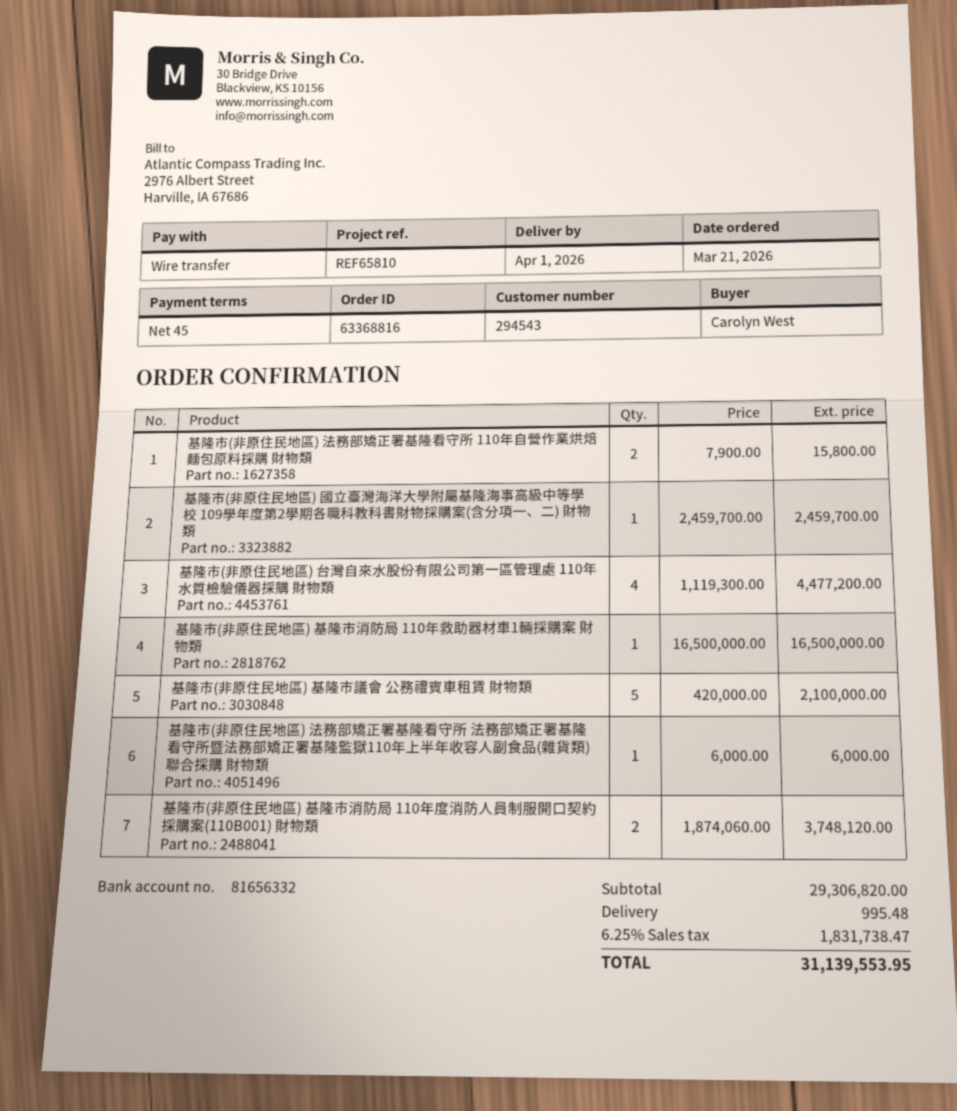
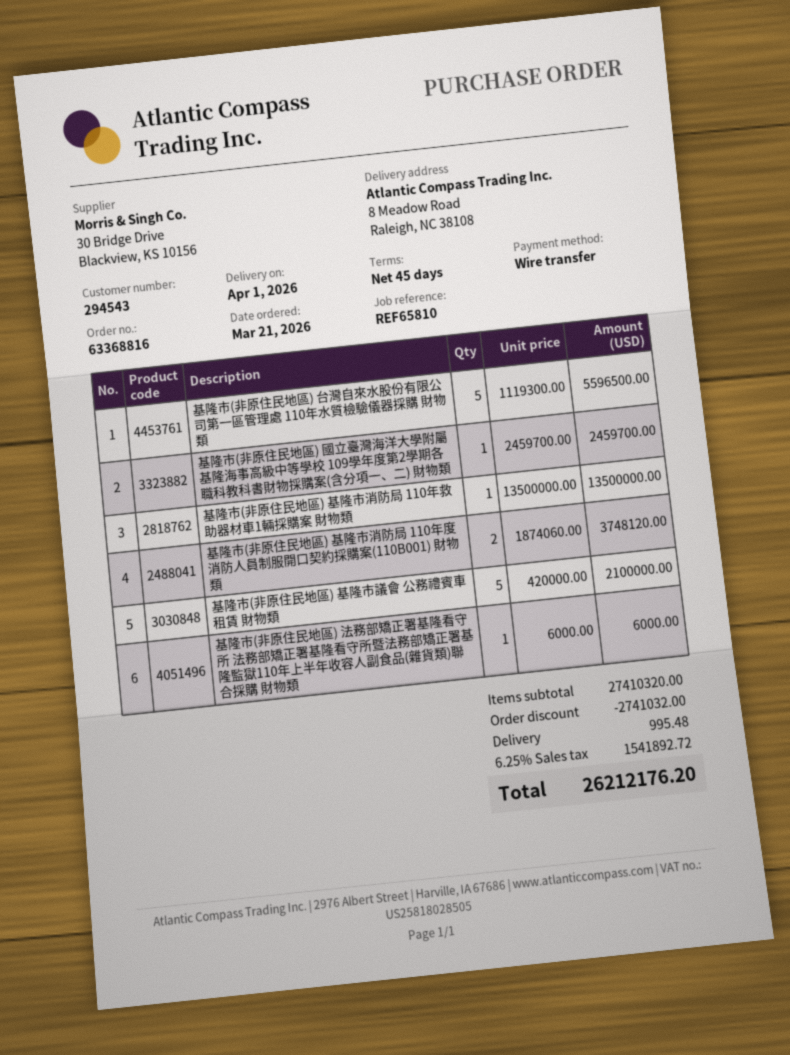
基隆市(非原住民地區) 法務部矯正署基隆看守所 110年自營作業烘焙麵包原料採購 財物類: 2 x 7900.00 = 15800.00 -> none
基隆市(非原住民地區) 台灣自來水股份有限公司第一區管理處 110年水質檢驗儀器採購 財物類: 4 x 1119300.00 = 4477200.00 -> 5 x 1119300.00 = 5596500.00
基隆市(非原住民地區) 基隆市消防局 110年救助器材車1輛採購案 財物類: 1 x 16500000.00 = 16500000.00 -> 1 x 13500000.00 = 13500000.00
subtotal: 29306820.00 -> 27410320.00
discount: none -> 2741032.00
tax: 6.25% = 1831738.47 -> 6.25% = 1541892.72
total: 31139553.95 -> 26212176.20

